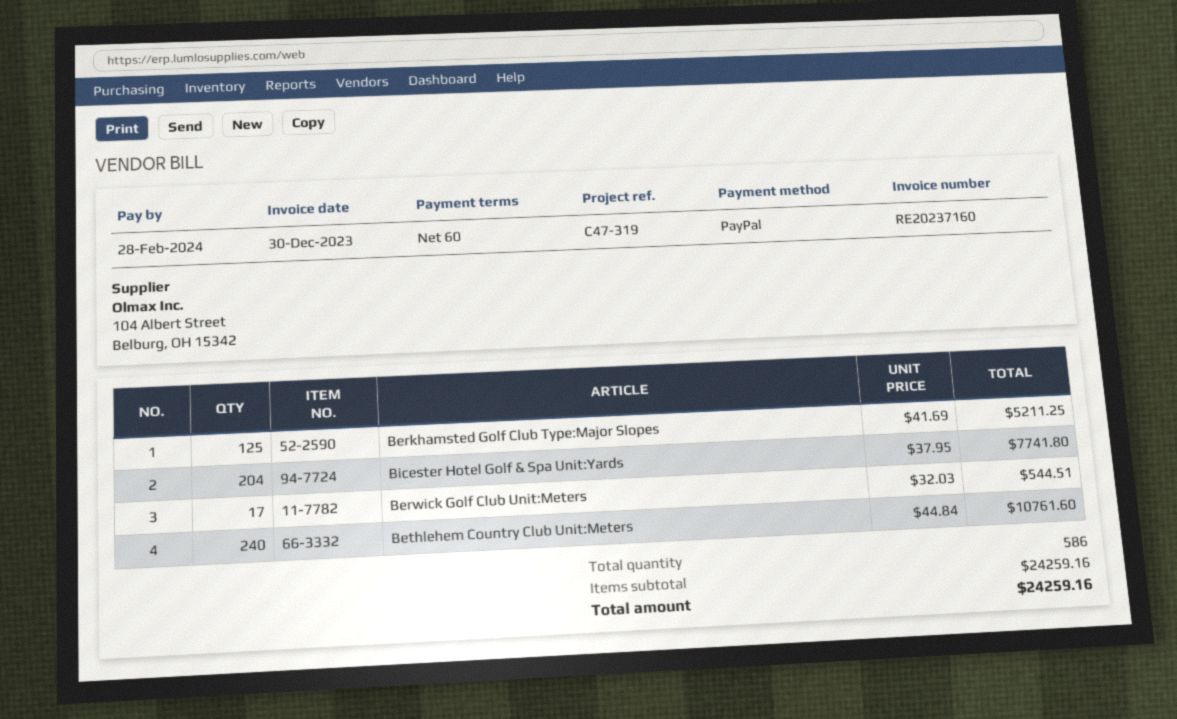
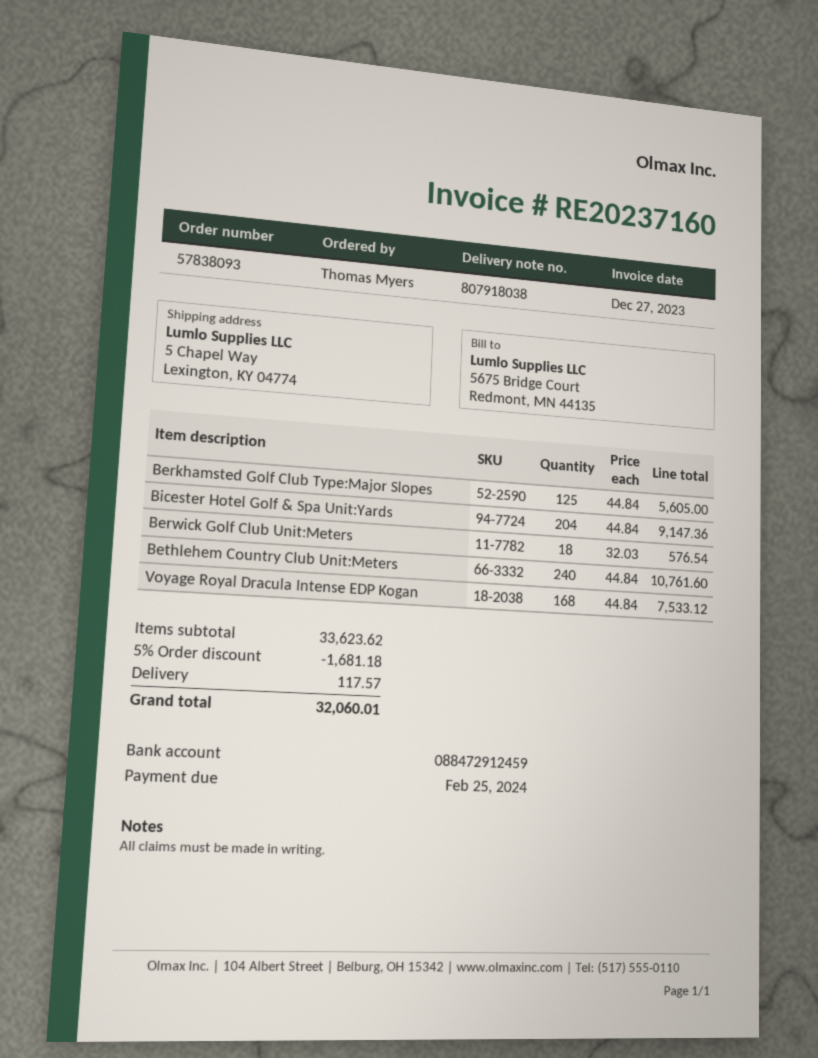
invoice date: 2023-12-30 -> 2023-12-27
due date: 2024-02-28 -> 2024-02-25
Berkhamsted Golf Club Type:Major Slopes: 125 x 41.69 = 5211.25 -> 125 x 44.84 = 5605.00
Bicester Hotel Golf & Spa Unit:Yards: 204 x 37.95 = 7741.80 -> 204 x 44.84 = 9147.36
Berwick Golf Club Unit:Meters: 17 x 32.03 = 544.51 -> 18 x 32.03 = 576.54
Voyage Royal Dracula Intense EDP Kogan: none -> 168 x 44.84 = 7533.12
subtotal: 24259.16 -> 33623.62
discount: none -> 5% = 1681.18
shipping: none -> 117.57
total: 24259.16 -> 32060.01

